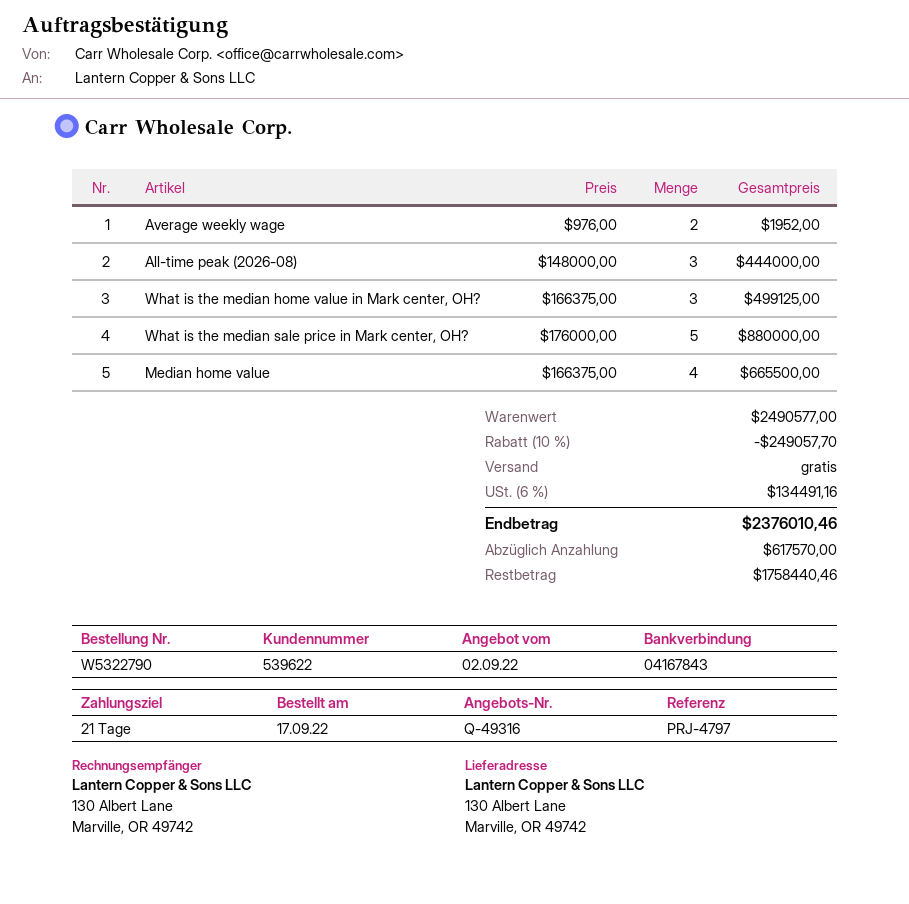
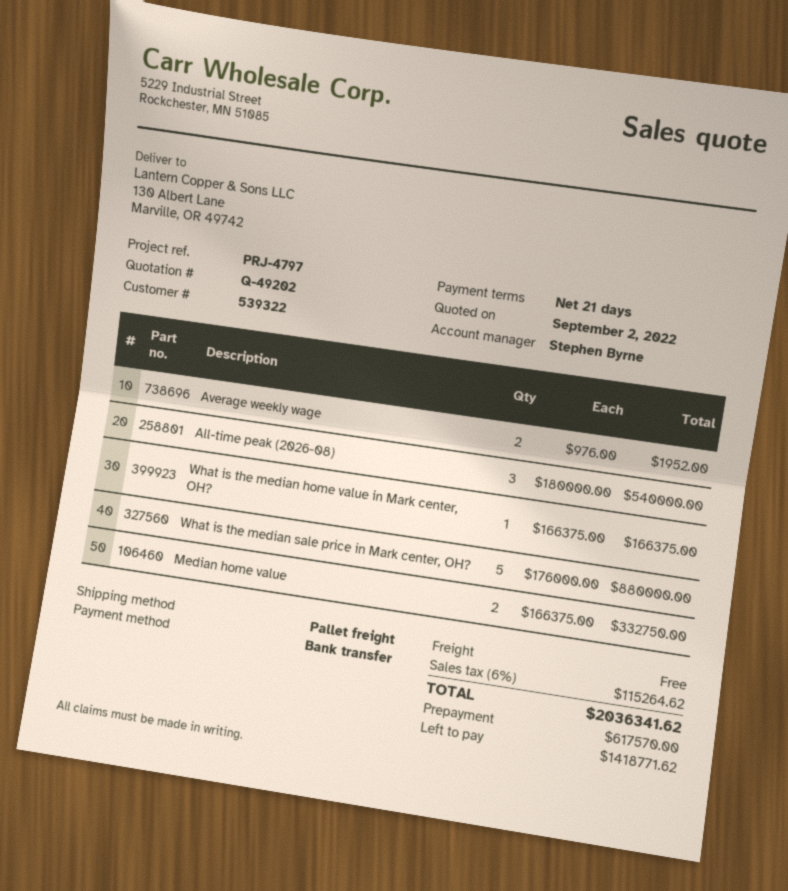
quote number: Q-49316 -> Q-49202
customer number: 539622 -> 539322
All-time peak (2026-08): 3 x 148000.00 = 444000.00 -> 3 x 180000.00 = 540000.00
What is the median home value in Mark center, OH?: 3 x 166375.00 = 499125.00 -> 1 x 166375.00 = 166375.00
Median home value: 4 x 166375.00 = 665500.00 -> 2 x 166375.00 = 332750.00
discount: 10% = 249057.70 -> none
tax: 6% = 134491.16 -> 6% = 115264.62
total: 2376010.46 -> 2036341.62
balance: 1758440.46 -> 1418771.62

